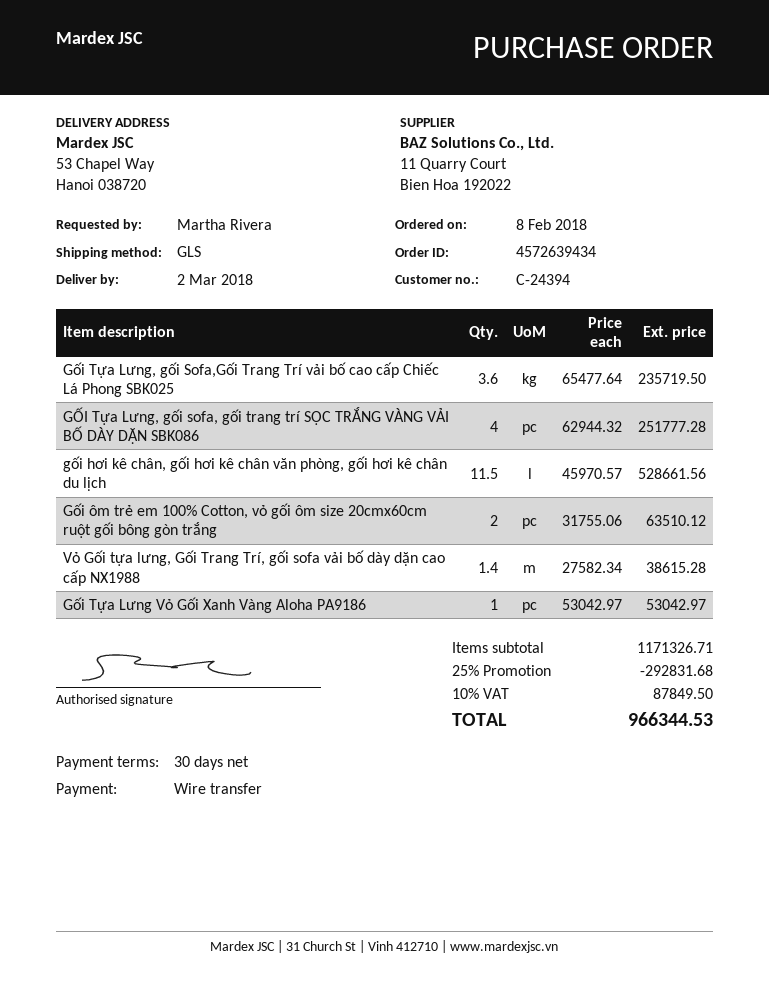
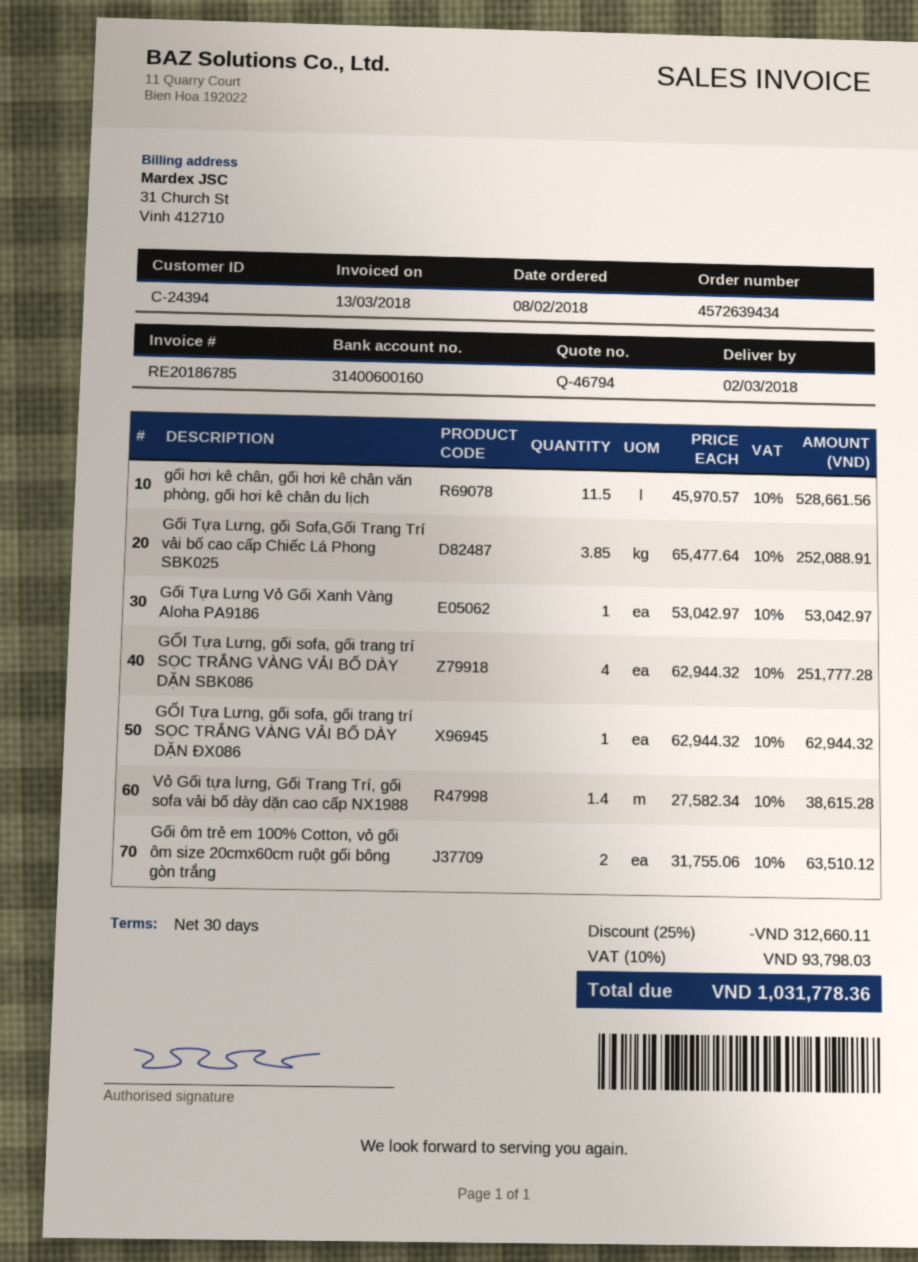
Gối Tựa Lưng, gối Sofa,Gối Trang Trí vải bố cao cấp Chiếc Lá Phong SBK025: 3.6 x 65477.64 = 235719.50 -> 3.85 x 65477.64 = 252088.91
GỐI Tựa Lưng, gối sofa, gối trang trí SỌC TRẮNG VÀNG VẢI BỐ DÀY DẶN ĐX086: none -> 1 x 62944.32 = 62944.32
discount: 25% = 292831.68 -> 25% = 312660.11
tax: 10% = 87849.50 -> 10% = 93798.03
total: 966344.53 -> 1031778.36

